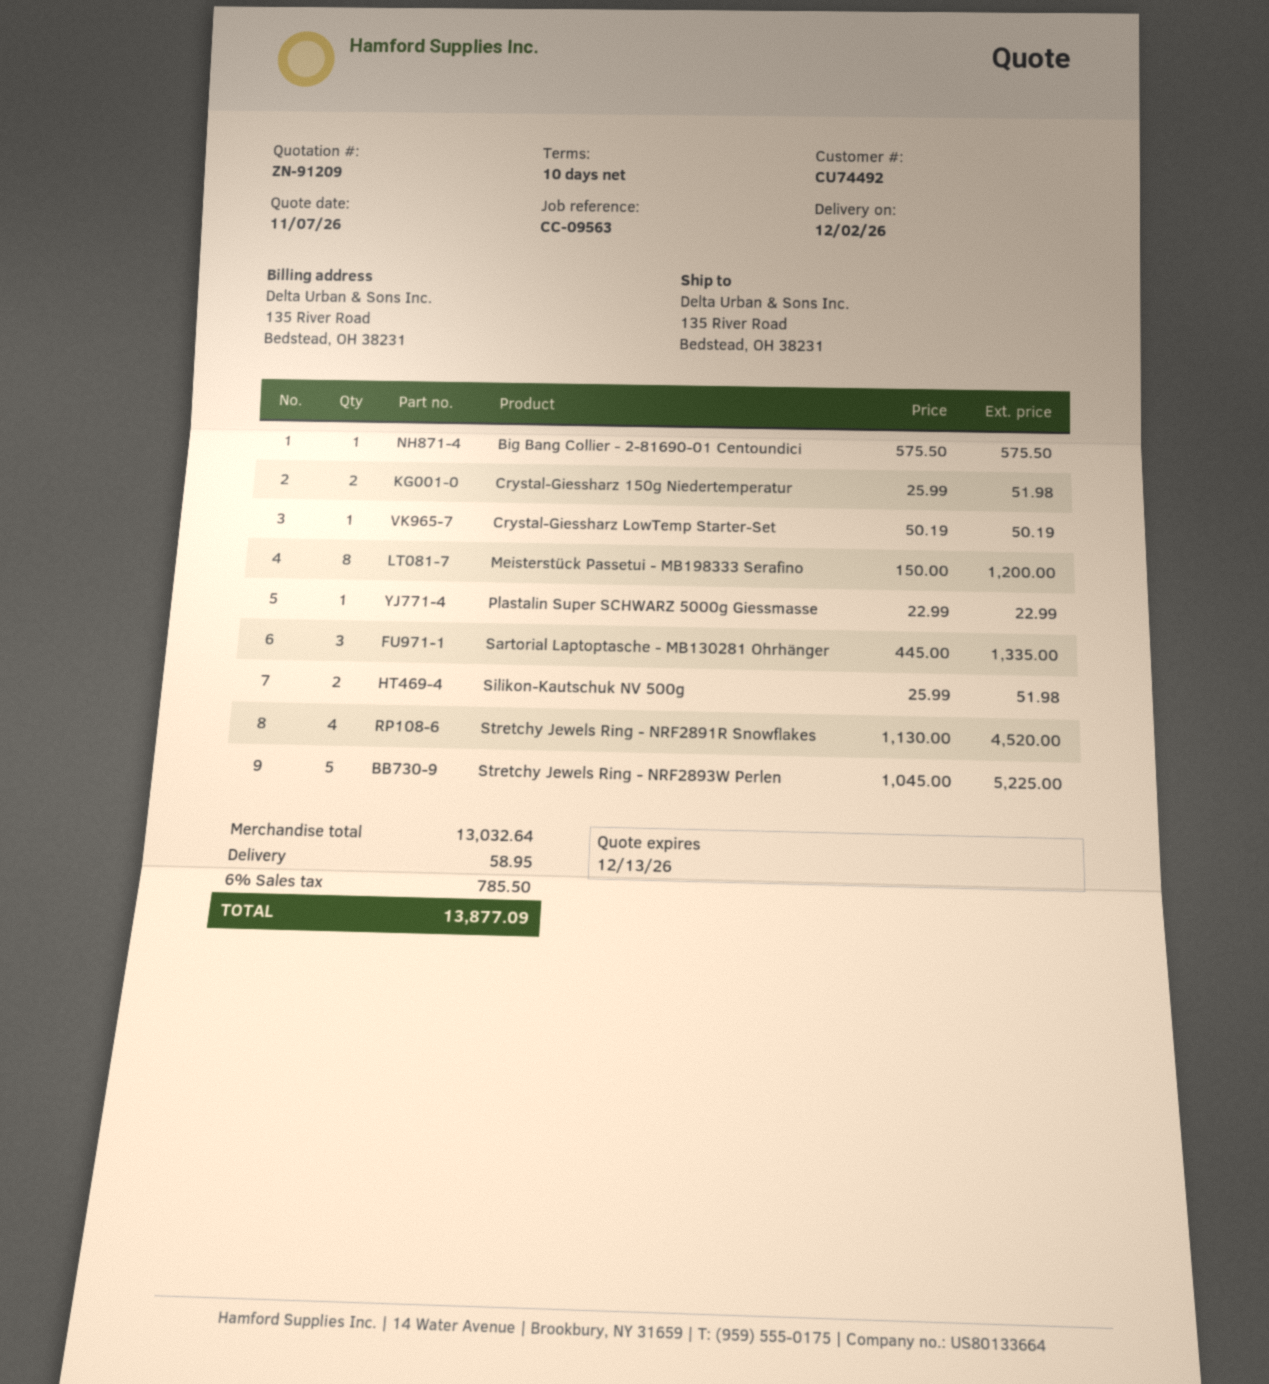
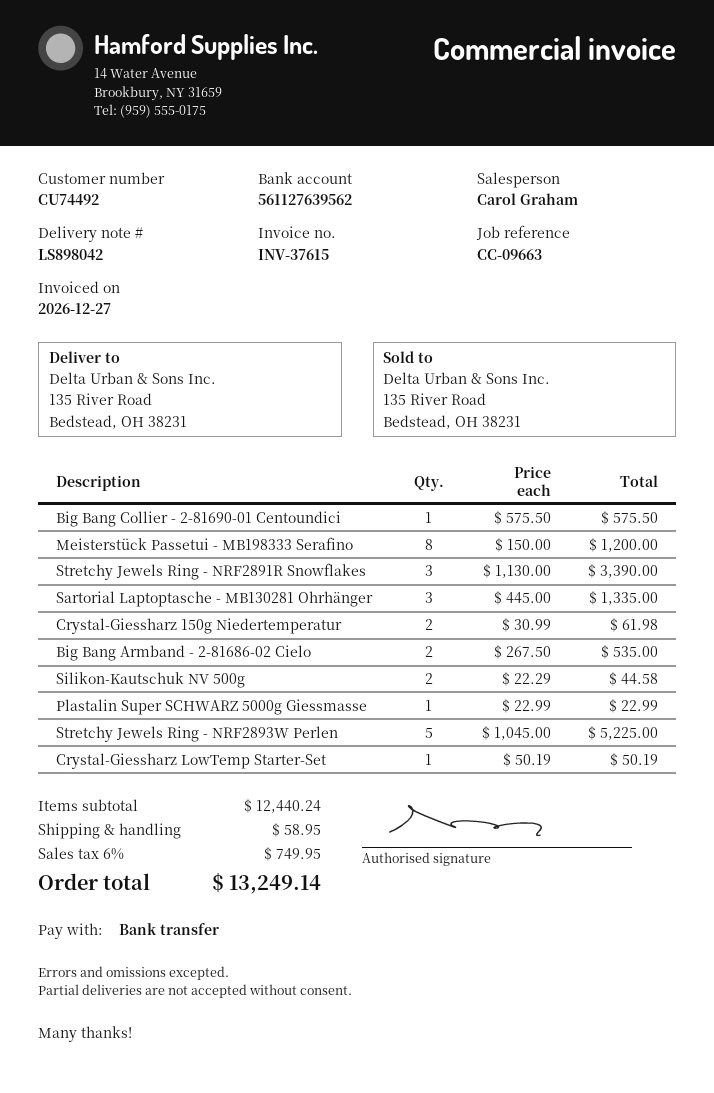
reference: CC-09563 -> CC-09663
Crystal-Giessharz 150g Niedertemperatur: 2 x 25.99 = 51.98 -> 2 x 30.99 = 61.98
Silikon-Kautschuk NV 500g: 2 x 25.99 = 51.98 -> 2 x 22.29 = 44.58
Stretchy Jewels Ring - NRF2891R Snowflakes: 4 x 1130.00 = 4520.00 -> 3 x 1130.00 = 3390.00
Big Bang Armband - 2-81686-02 Cielo: none -> 2 x 267.50 = 535.00
subtotal: 13032.64 -> 12440.24
tax: 6% = 785.50 -> 6% = 749.95
total: 13877.09 -> 13249.14

